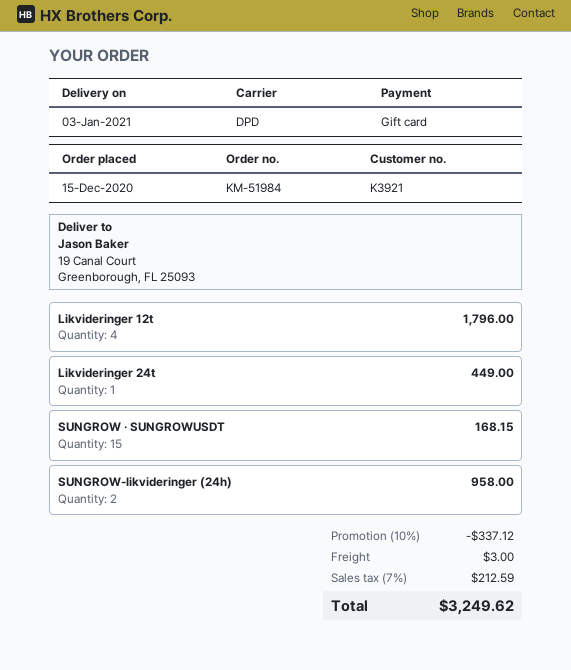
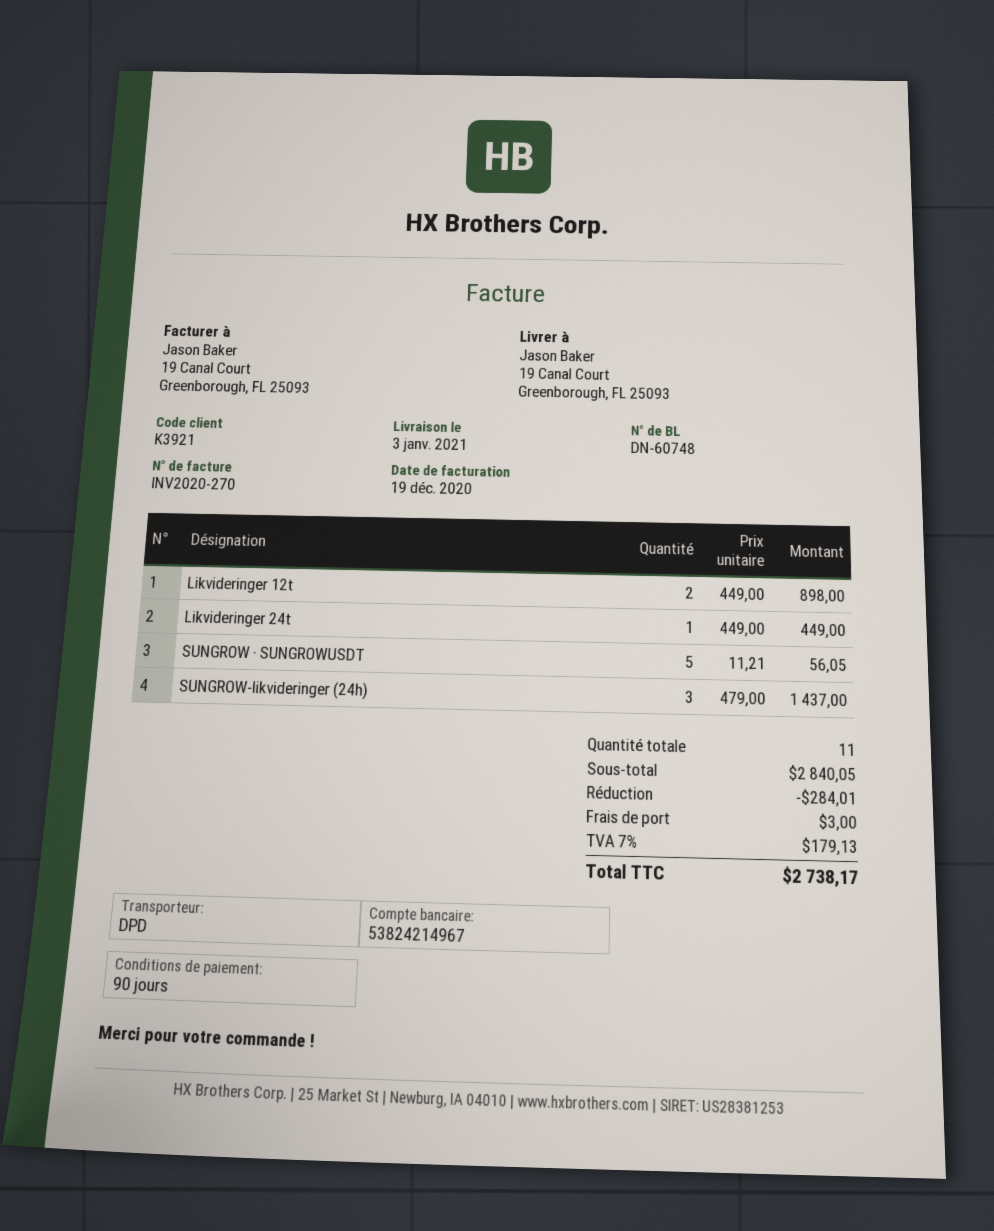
Likvideringer 12t: 4 for 1796.00 -> 2 for 898.00
SUNGROW · SUNGROWUSDT: 15 for 168.15 -> 5 for 56.05
SUNGROW-likvideringer (24h): 2 for 958.00 -> 3 for 1437.00
discount: 337.12 -> 284.01
tax: 7% = 212.59 -> 7% = 179.13
total: 3249.62 -> 2738.17

